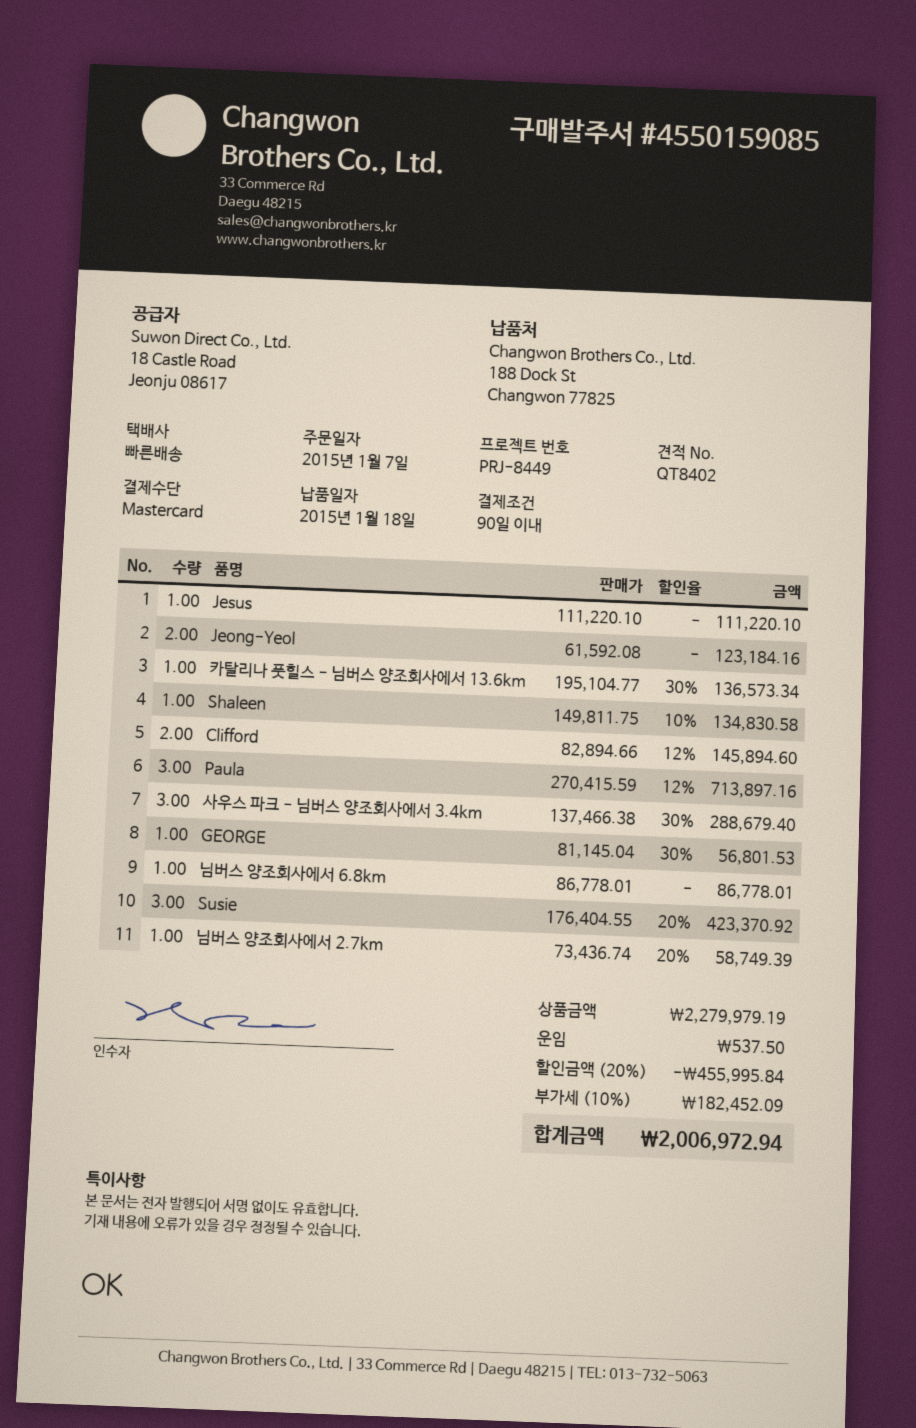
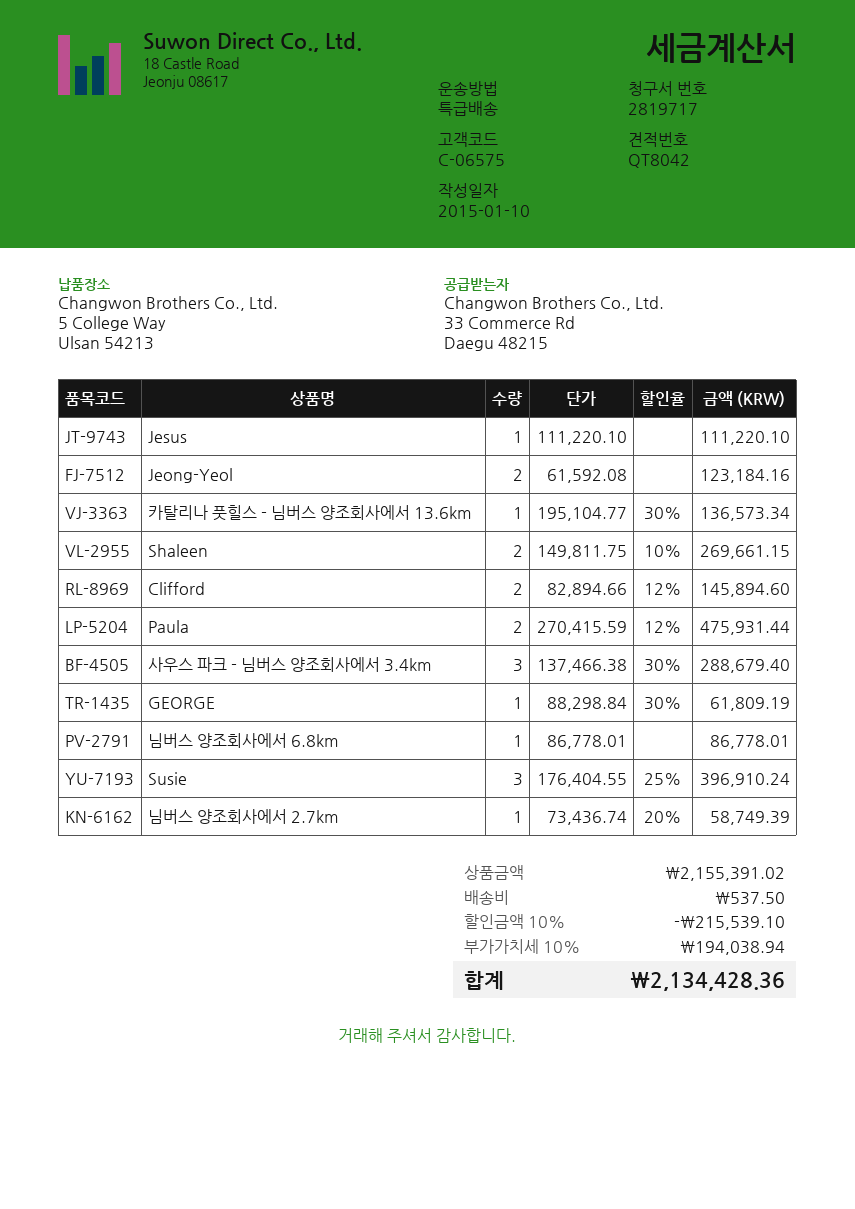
quote number: QT8402 -> QT8042
ship to: 188 Dock St, Changwon 77825 -> 5 College Way, Ulsan 54213
Shaleen: 1 x 149811.75 - 10% = 134830.58 -> 2 x 149811.75 - 10% = 269661.15
Paula: 3 x 270415.59 - 12% = 713897.16 -> 2 x 270415.59 - 12% = 475931.44
GEORGE: 1 x 81145.04 - 30% = 56801.53 -> 1 x 88298.84 - 30% = 61809.19
Susie: 3 x 176404.55 - 20% = 423370.92 -> 3 x 176404.55 - 25% = 396910.24
subtotal: 2279979.19 -> 2155391.02
discount: 20% = 455995.84 -> 10% = 215539.10
tax: 10% = 182452.09 -> 10% = 194038.94
total: 2006972.94 -> 2134428.36

